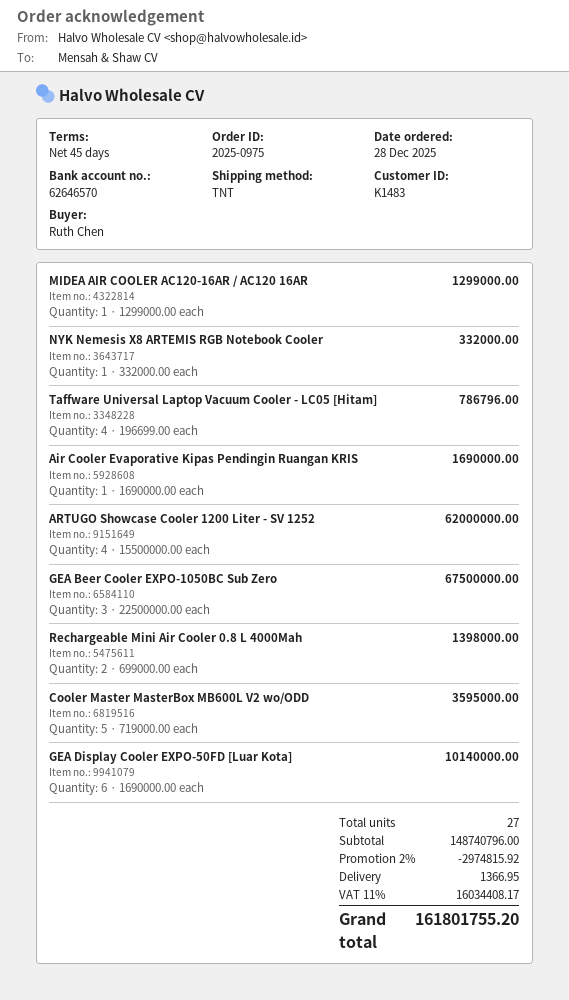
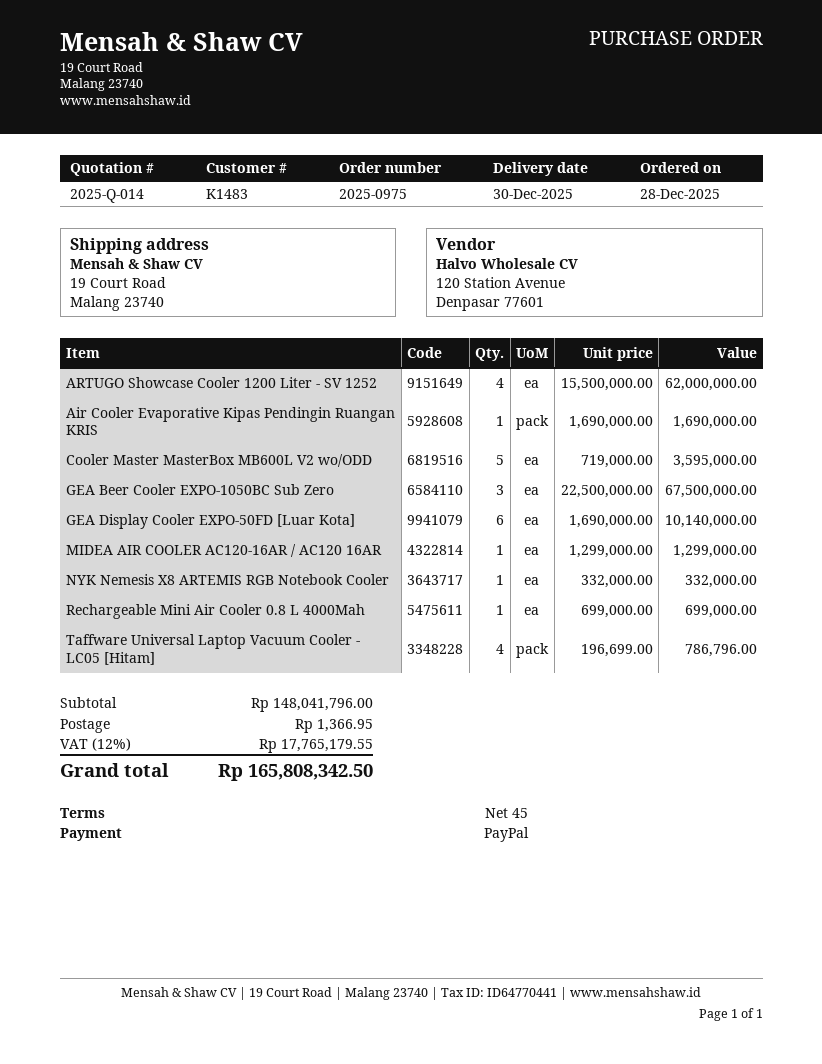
Rechargeable Mini Air Cooler 0.8 L 4000Mah: 2 x 699000.00 = 1398000.00 -> 1 x 699000.00 = 699000.00
subtotal: 148740796.00 -> 148041796.00
discount: 2% = 2974815.92 -> none
tax: 11% = 16034408.17 -> 12% = 17765179.55
total: 161801755.20 -> 165808342.50

